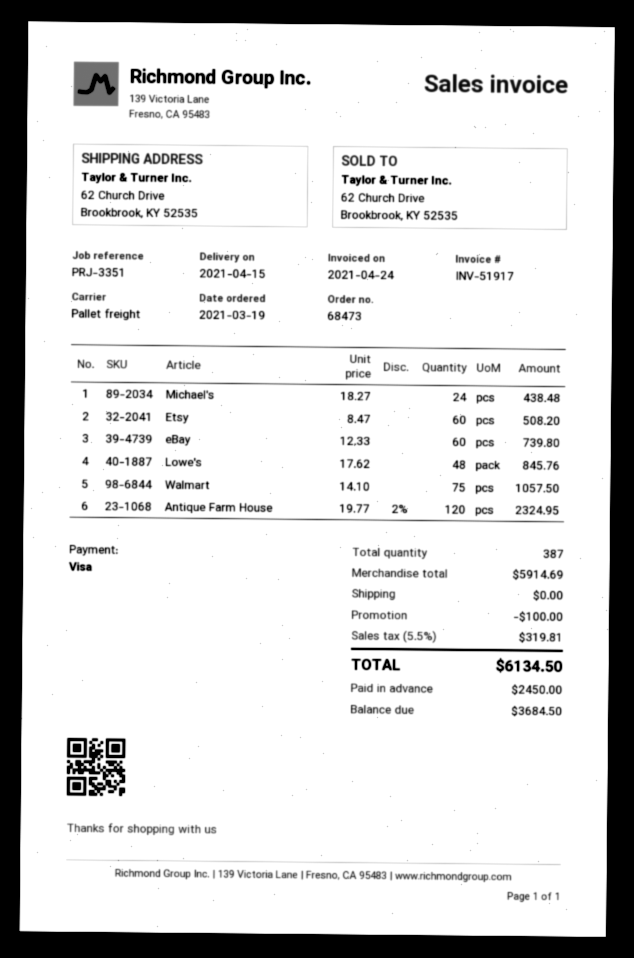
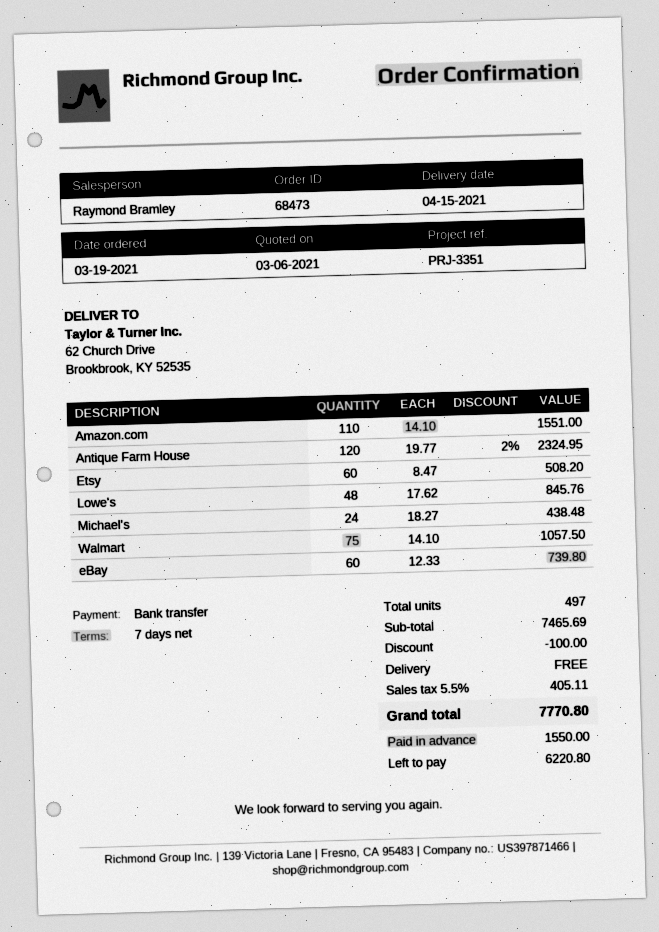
payment method: Visa -> bank transfer
Amazon.com: none -> 110 x 14.10 = 1551.00
total quantity: 387 -> 497
subtotal: 5914.69 -> 7465.69
tax: 5.5% = 319.81 -> 5.5% = 405.11
total: 6134.50 -> 7770.80
deposit: 2450.00 -> 1550.00
balance: 3684.50 -> 6220.80

